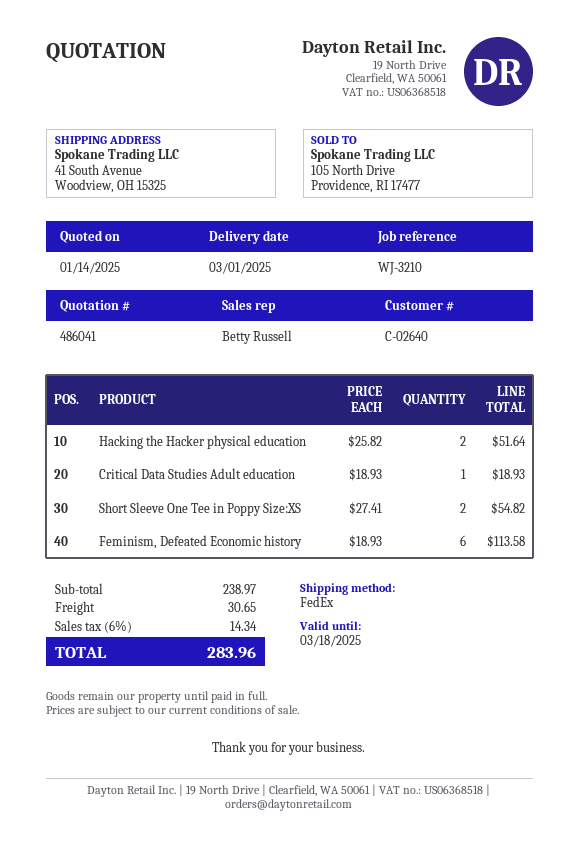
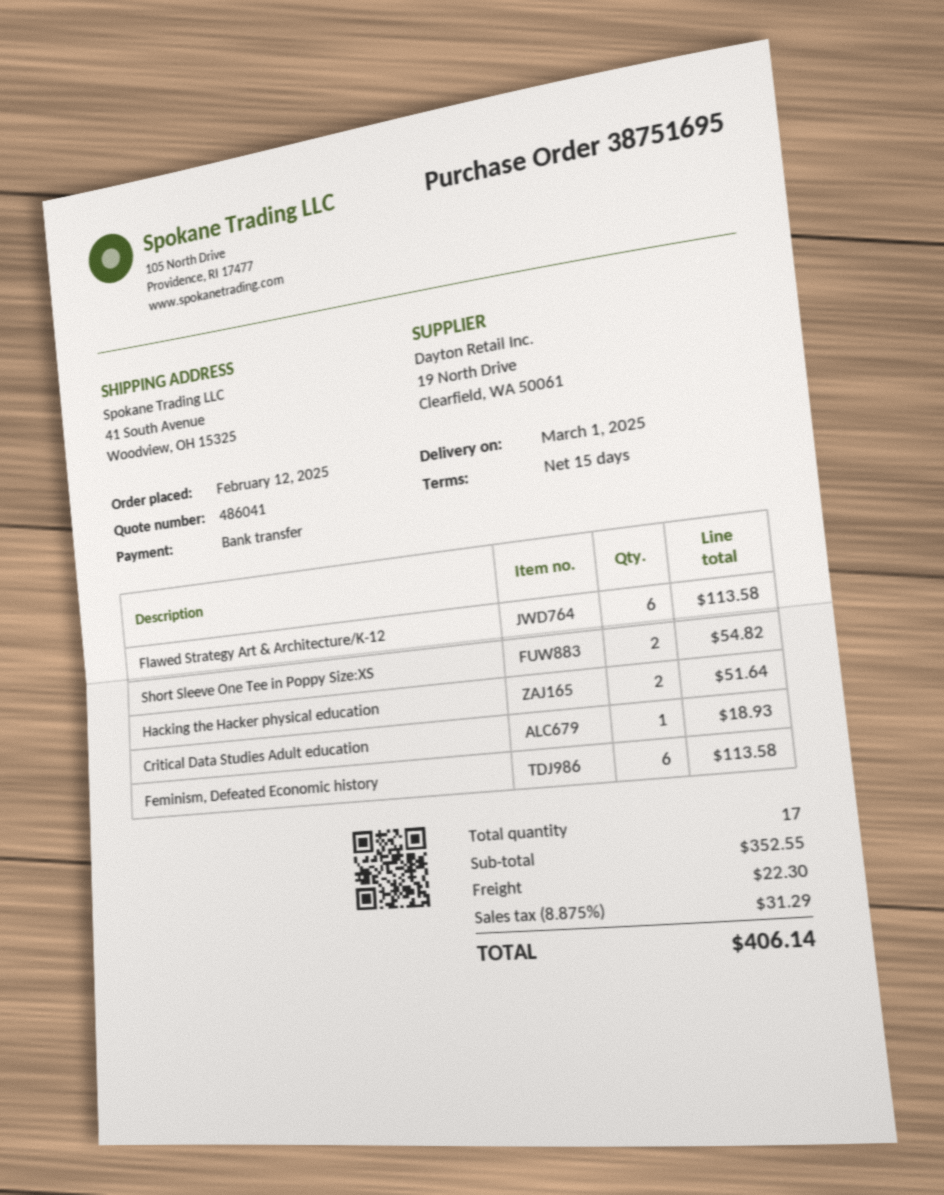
Flawed Strategy Art & Architecture/K-12: none -> 6 for 113.58
subtotal: 238.97 -> 352.55
shipping: 30.65 -> 22.30
tax: 6% = 14.34 -> 8.875% = 31.29
total: 283.96 -> 406.14

